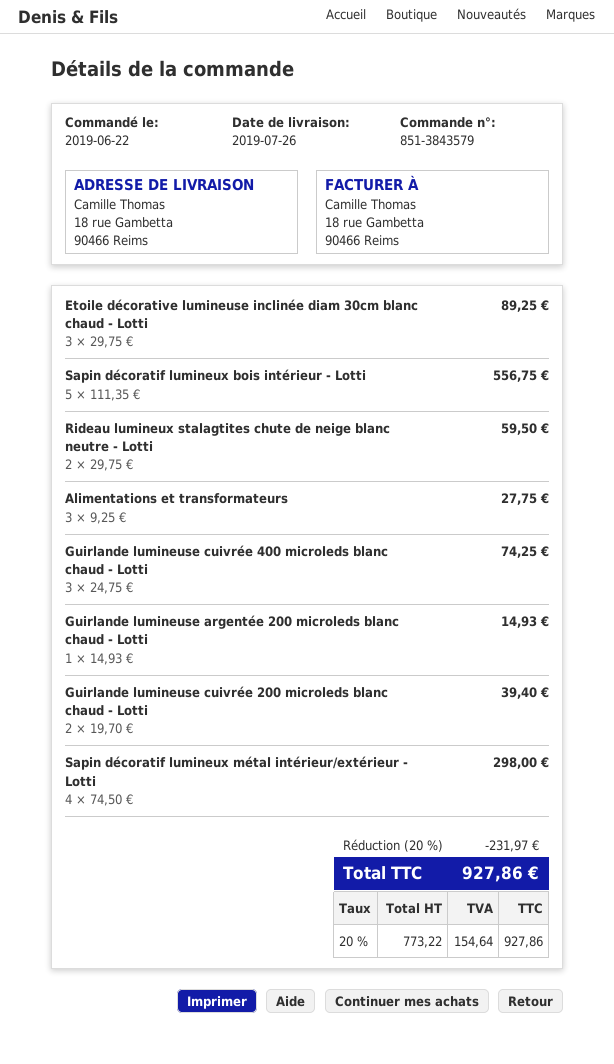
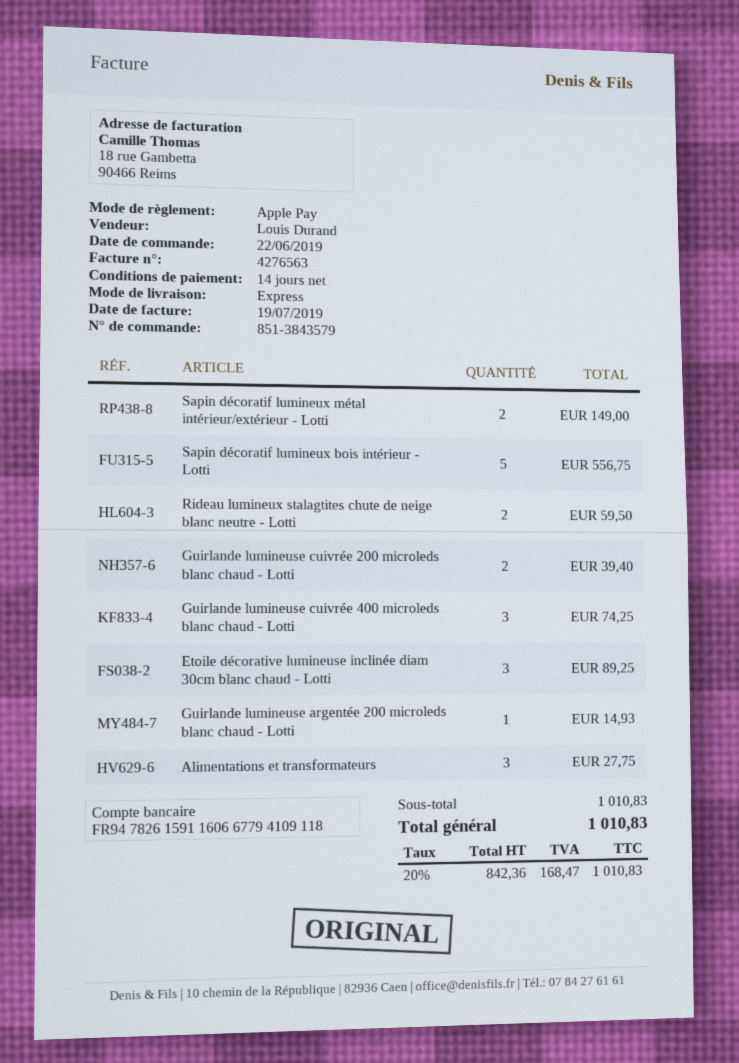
Sapin décoratif lumineux métal intérieur/extérieur - Lotti: 4 for 298.00 -> 2 for 149.00
discount: 20% = 231.97 -> none
net: 773.22 -> 842.36
tax: 20% = 154.64 -> 20% = 168.47
total: 927.86 -> 1010.83

